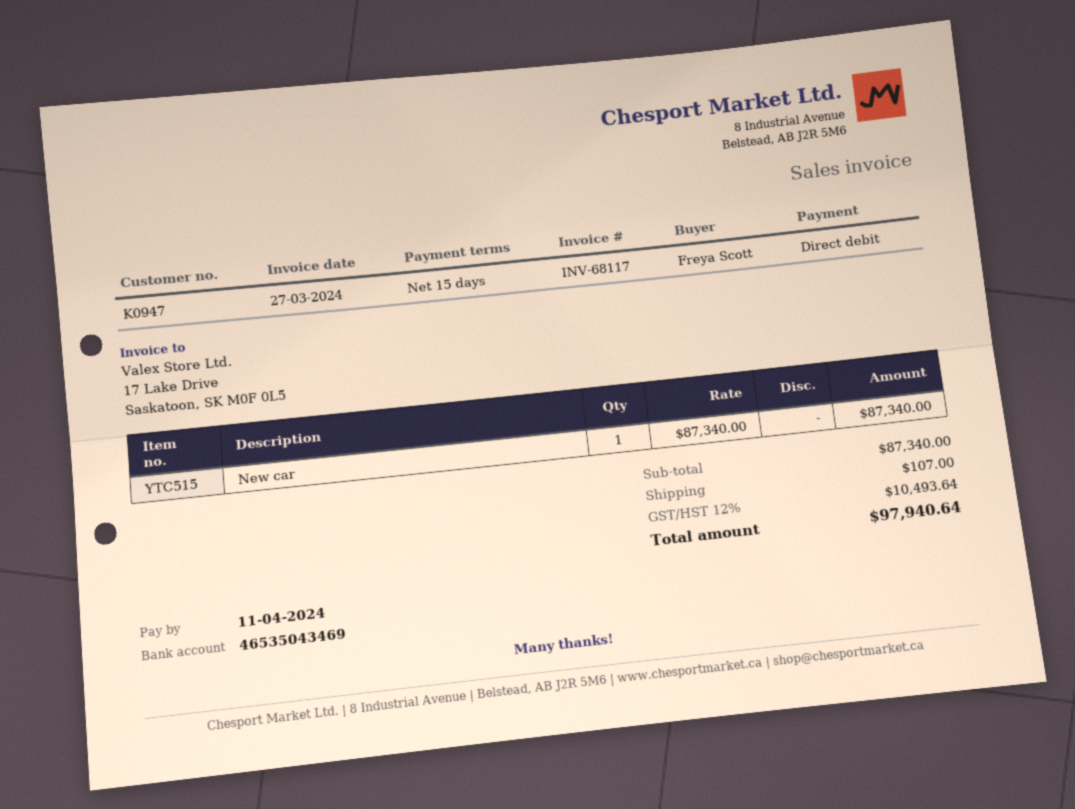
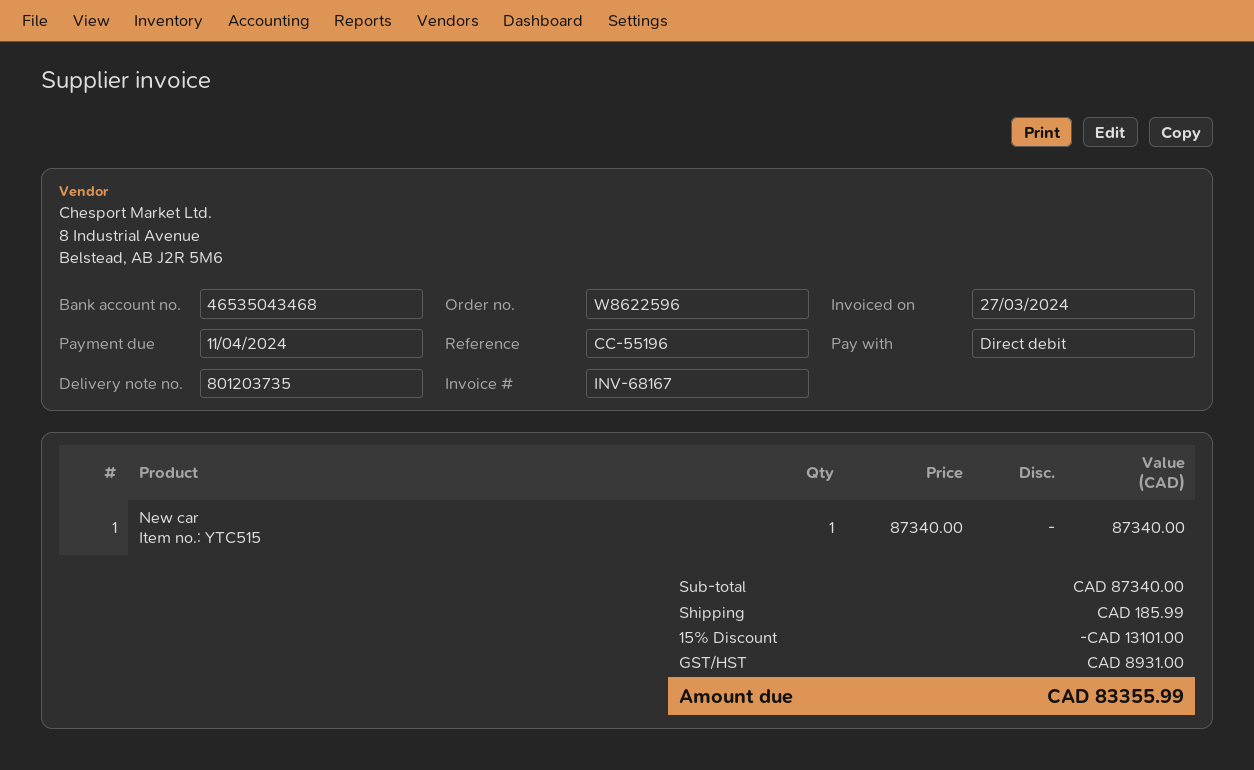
invoice number: INV-68117 -> INV-68167
bank account: 46535043469 -> 46535043468
discount: none -> 15% = 13101.00
shipping: 107.00 -> 185.99
tax: 10493.64 -> 8931.00
total: 97940.64 -> 83355.99

